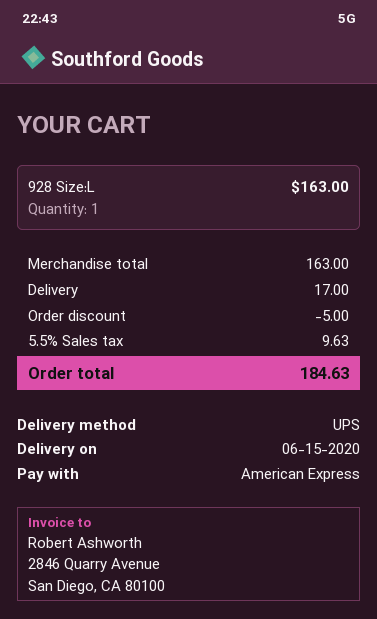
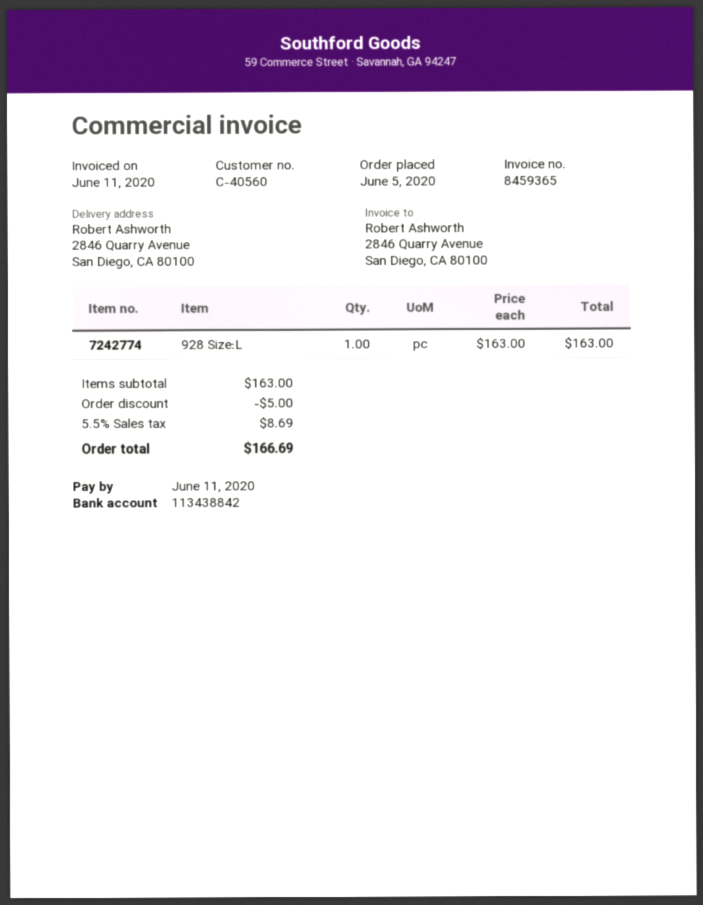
shipping: 17.00 -> none
tax: 5.5% = 9.63 -> 5.5% = 8.69
total: 184.63 -> 166.69

